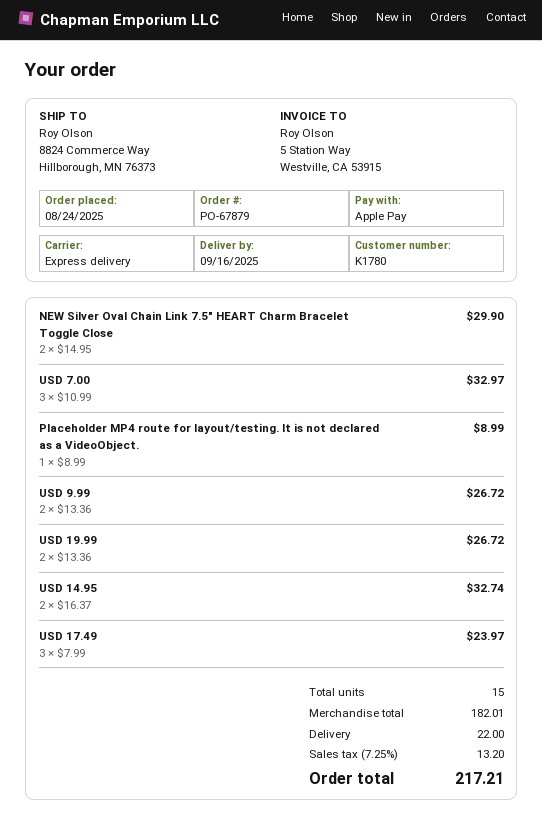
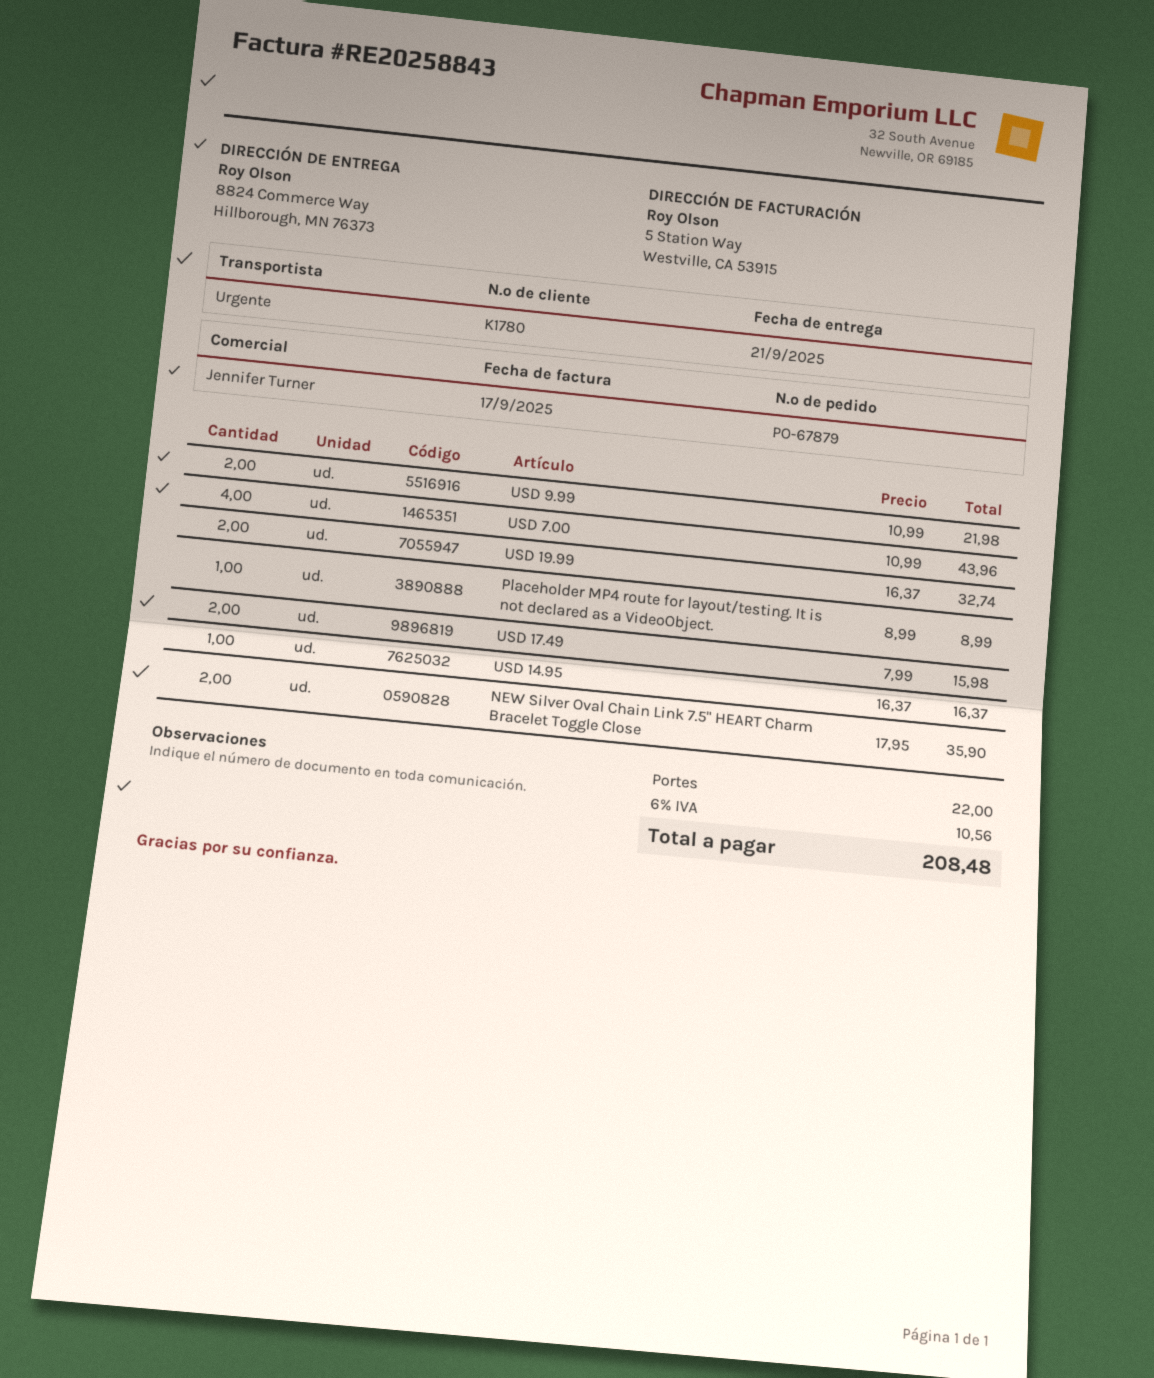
delivery date: 2025-09-16 -> 2025-09-21
NEW Silver Oval Chain Link 7.5" HEART Charm Bracelet Toggle Close: 2 x 14.95 = 29.90 -> 2 x 17.95 = 35.90
USD 7.00: 3 x 10.99 = 32.97 -> 4 x 10.99 = 43.96
USD 9.99: 2 x 13.36 = 26.72 -> 2 x 10.99 = 21.98
USD 19.99: 2 x 13.36 = 26.72 -> 2 x 16.37 = 32.74
USD 14.95: 2 x 16.37 = 32.74 -> 1 x 16.37 = 16.37
USD 17.49: 3 x 7.99 = 23.97 -> 2 x 7.99 = 15.98
tax: 7.25% = 13.20 -> 6% = 10.56
total: 217.21 -> 208.48

